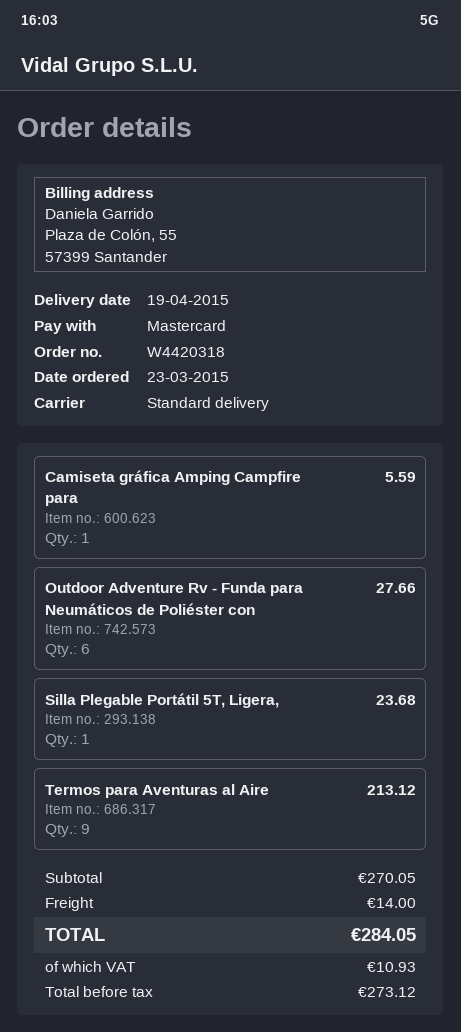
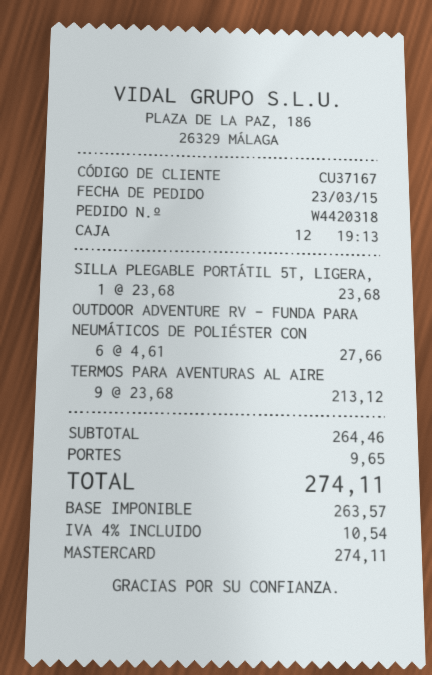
Camiseta gráfica Amping Campfire para: 1 for 5.59 -> none
subtotal: 270.05 -> 264.46
shipping: 14.00 -> 9.65
net: 273.12 -> 263.57
tax: 10.93 -> 10.54
total: 284.05 -> 274.11

